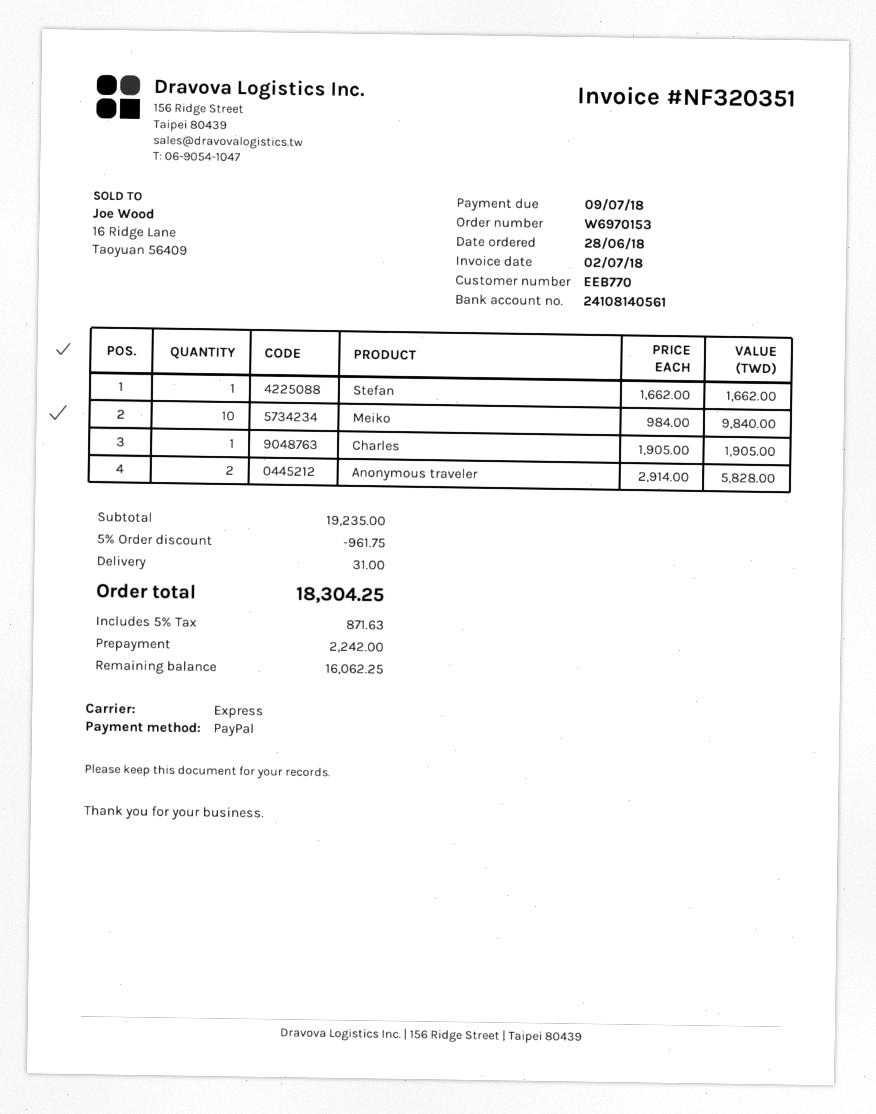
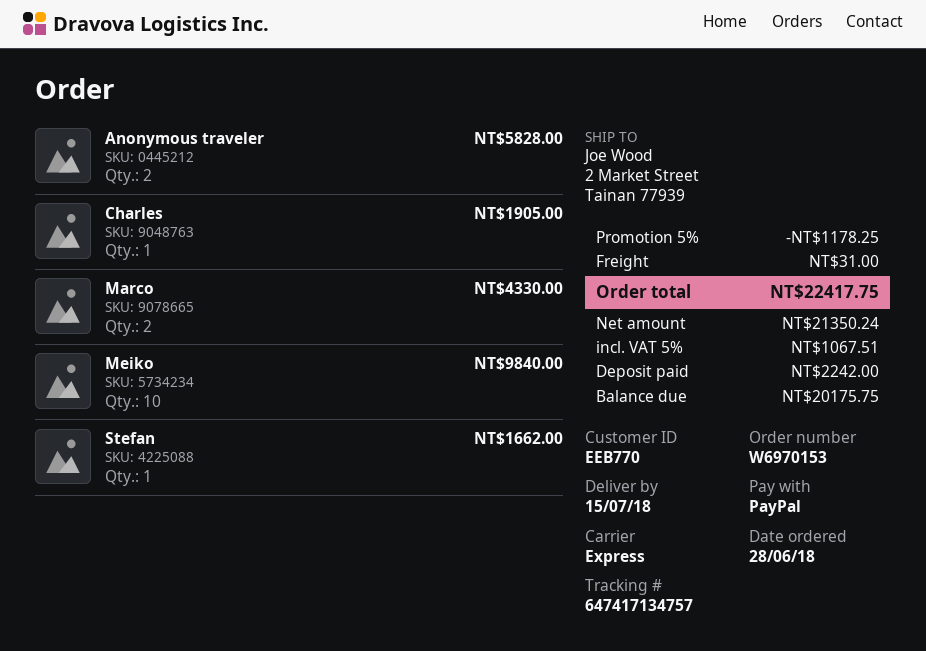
Marco: none -> 2 for 4330.00
discount: 5% = 961.75 -> 5% = 1178.25
tax: 5% = 871.63 -> 5% = 1067.51
total: 18304.25 -> 22417.75
balance: 16062.25 -> 20175.75

